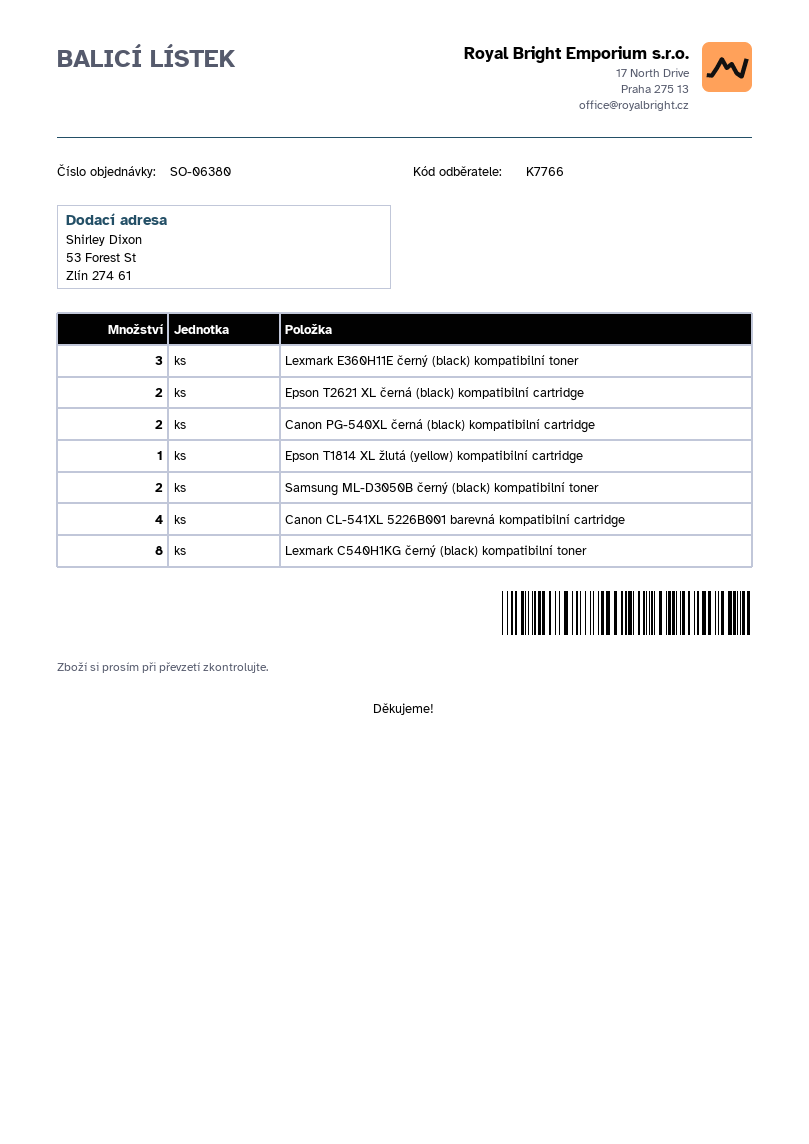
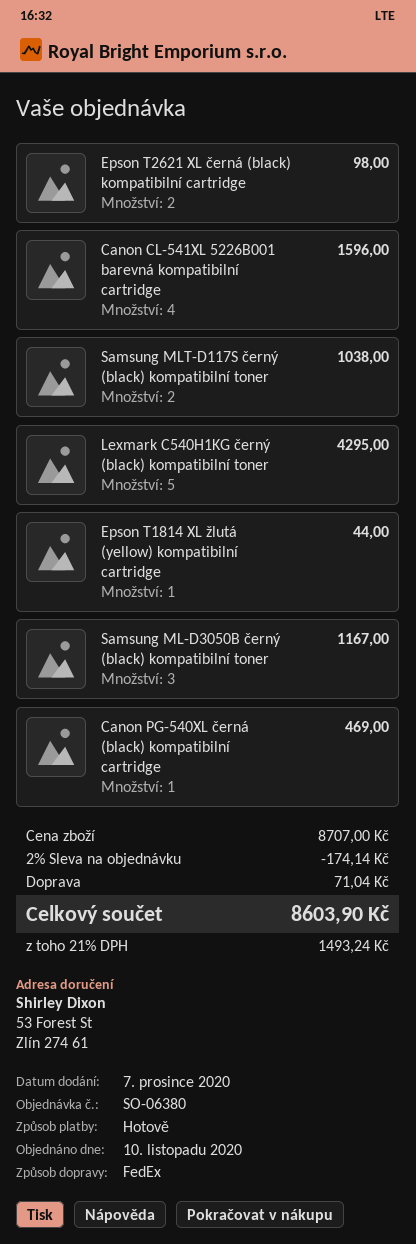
Lexmark E360H11E černý (black) kompatibilní toner: 3 -> none
Canon PG-540XL černá (black) kompatibilní cartridge: 2 -> 1
Samsung ML-D3050B černý (black) kompatibilní toner: 2 -> 3
Lexmark C540H1KG černý (black) kompatibilní toner: 8 -> 5
Samsung MLT-D117S černý (black) kompatibilní toner: none -> 2

